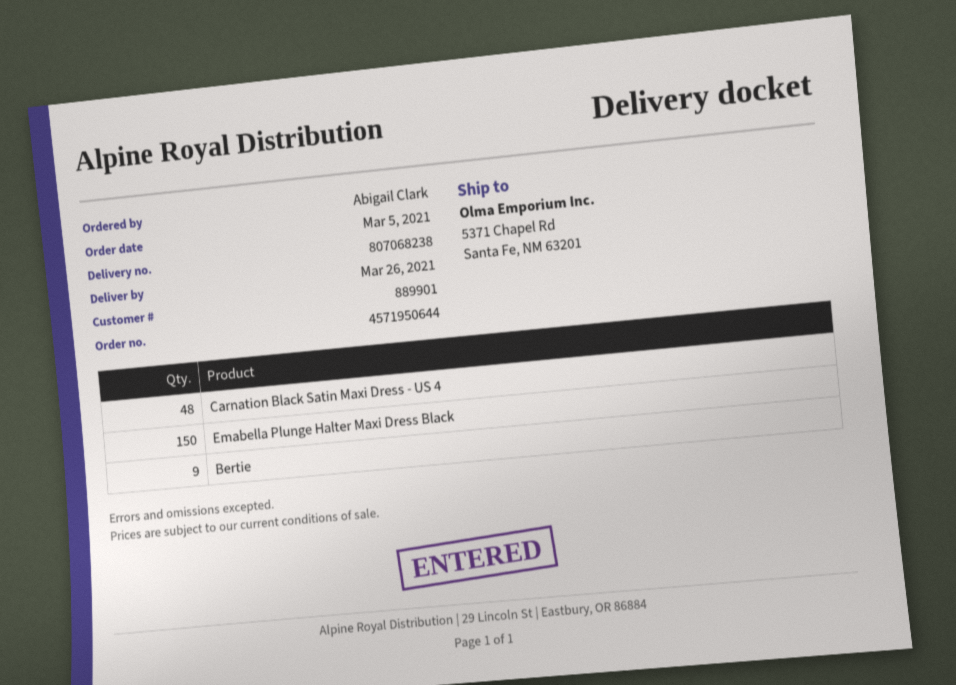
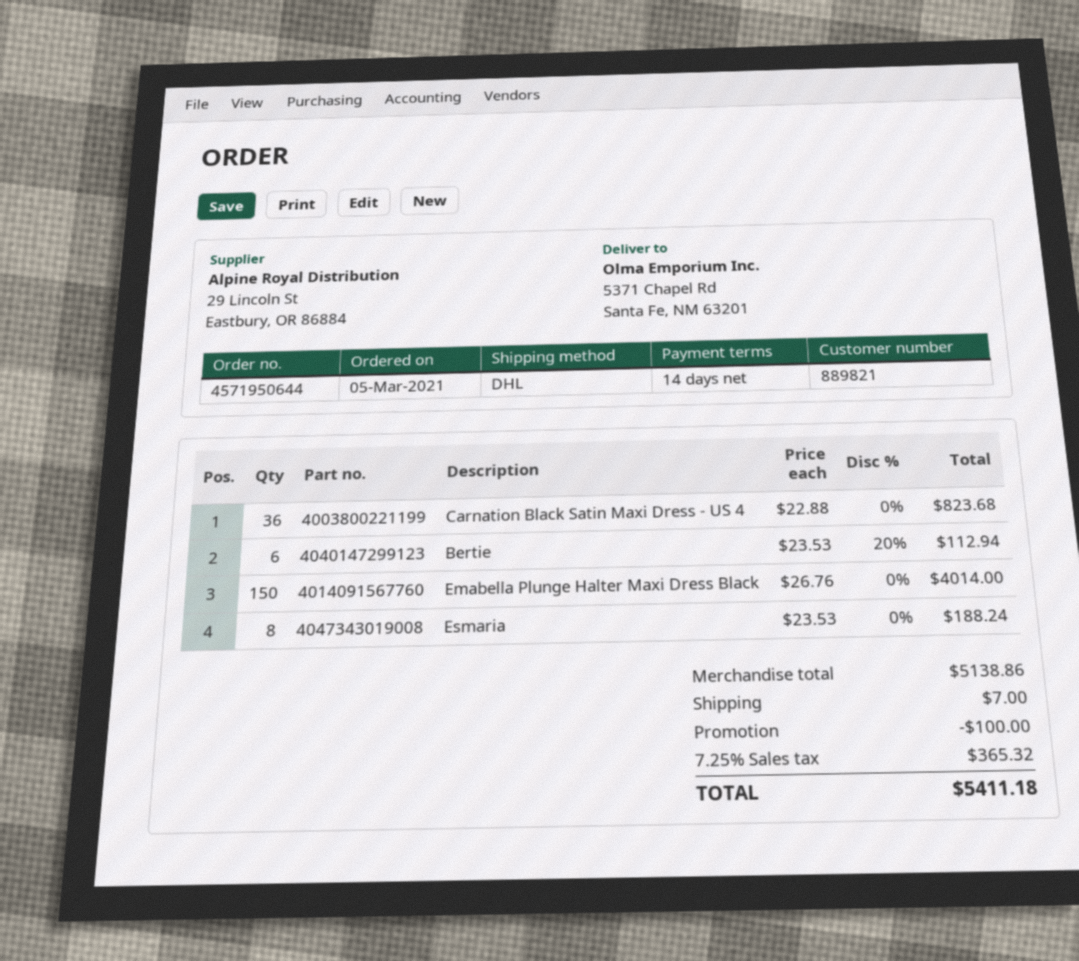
customer number: 889901 -> 889821
Carnation Black Satin Maxi Dress - US 4: 48 -> 36
Bertie: 9 -> 6
Esmaria: none -> 8

